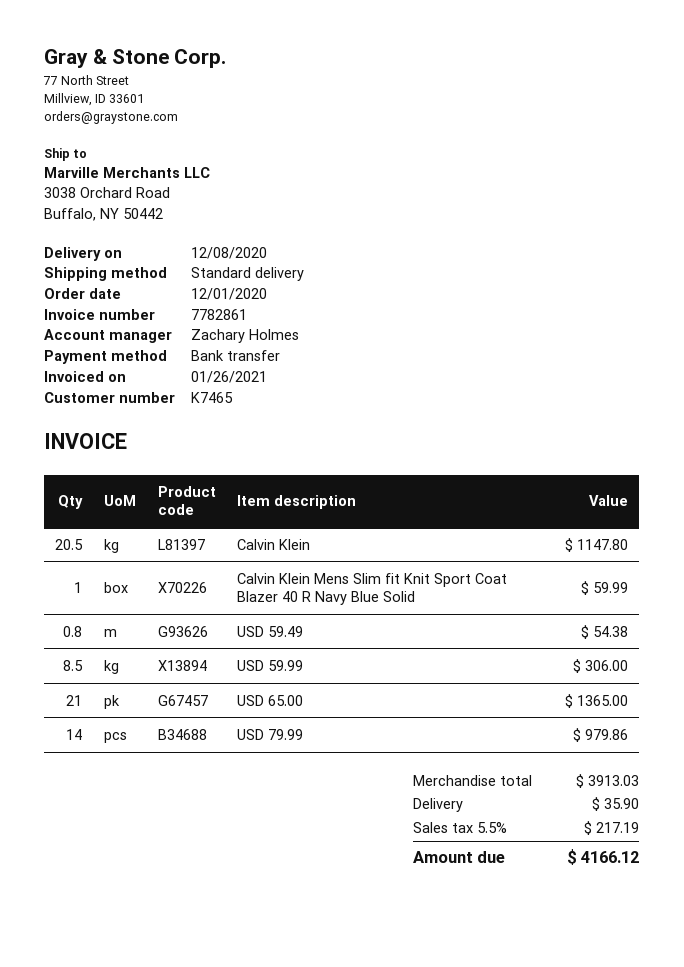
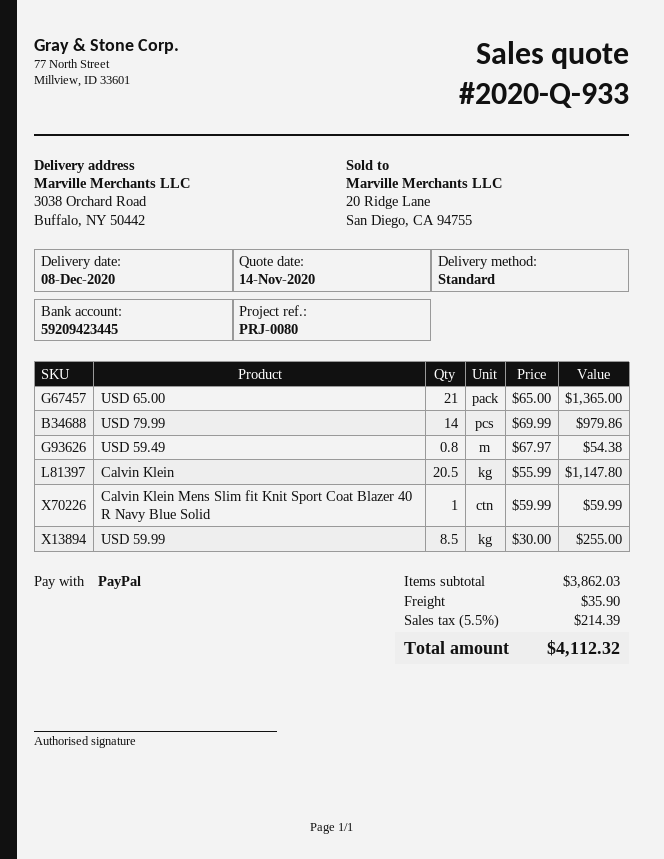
payment method: bank transfer -> PayPal
USD 59.99: 8.5 for 306.00 -> 8.5 for 255.00
subtotal: 3913.03 -> 3862.03
tax: 5.5% = 217.19 -> 5.5% = 214.39
total: 4166.12 -> 4112.32

